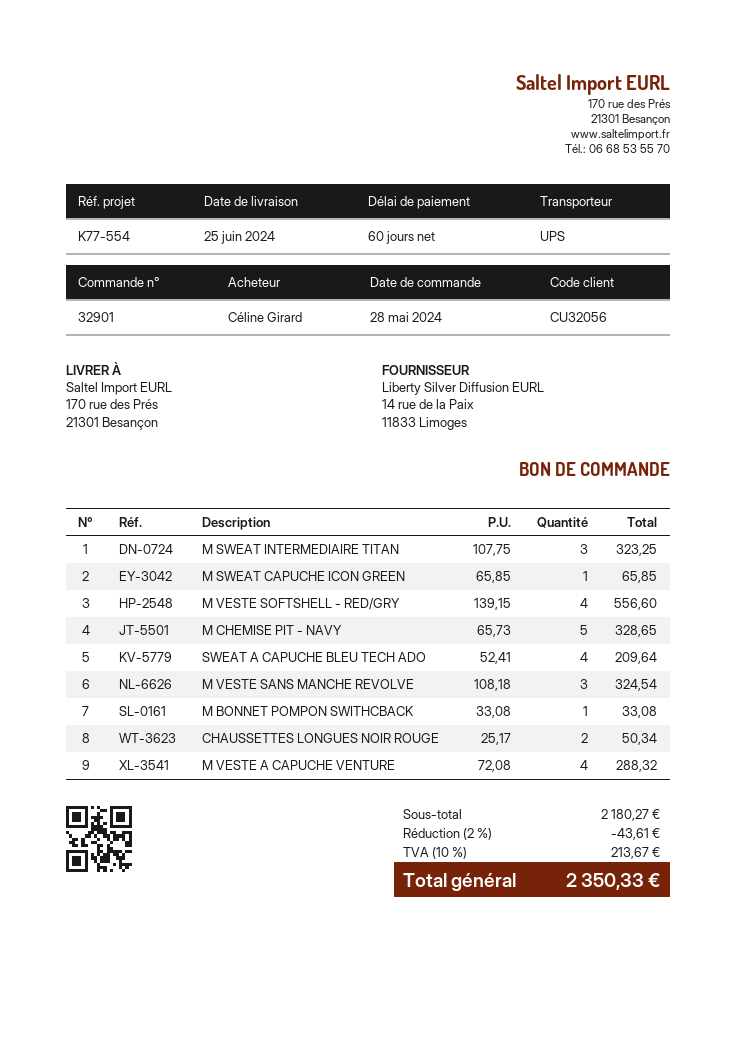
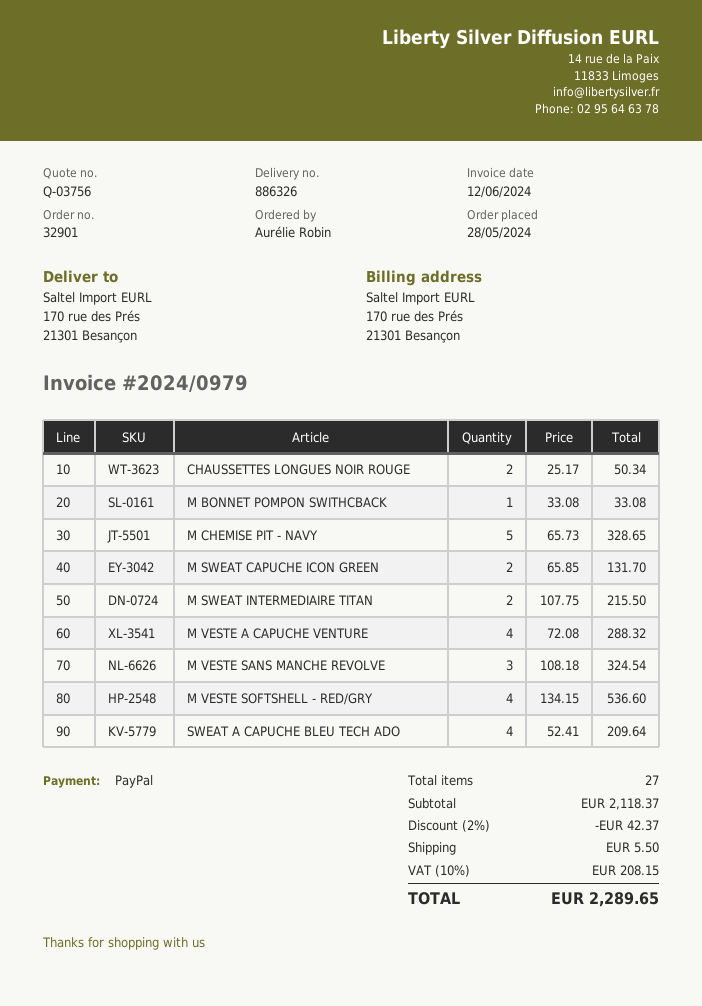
ordered by: Céline Girard -> Aurélie Robin
M SWEAT INTERMEDIAIRE TITAN: 3 x 107.75 = 323.25 -> 2 x 107.75 = 215.50
M SWEAT CAPUCHE ICON GREEN: 1 x 65.85 = 65.85 -> 2 x 65.85 = 131.70
M VESTE SOFTSHELL - RED/GRY: 4 x 139.15 = 556.60 -> 4 x 134.15 = 536.60
subtotal: 2180.27 -> 2118.37
discount: 2% = 43.61 -> 2% = 42.37
shipping: none -> 5.50
tax: 10% = 213.67 -> 10% = 208.15
total: 2350.33 -> 2289.65

